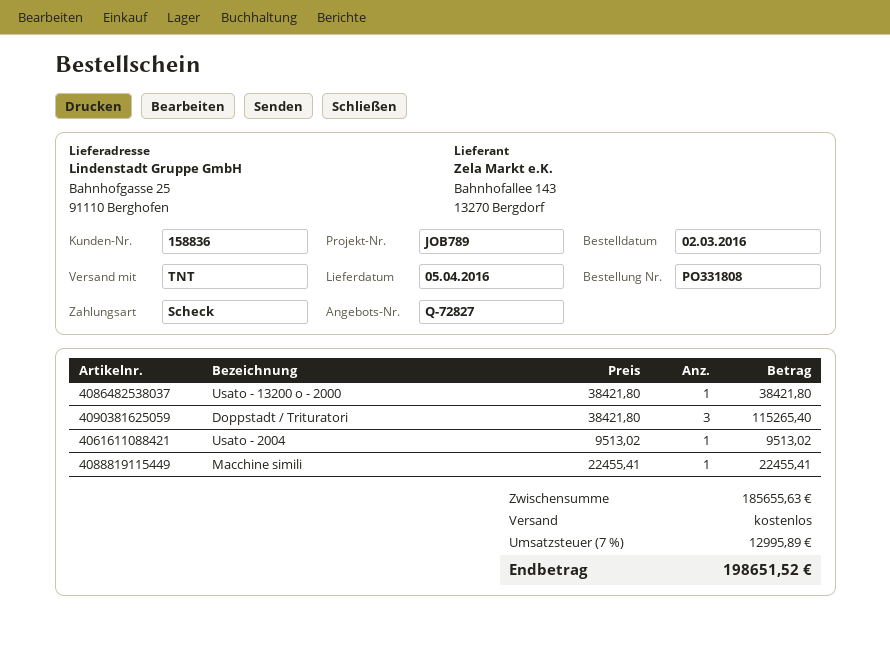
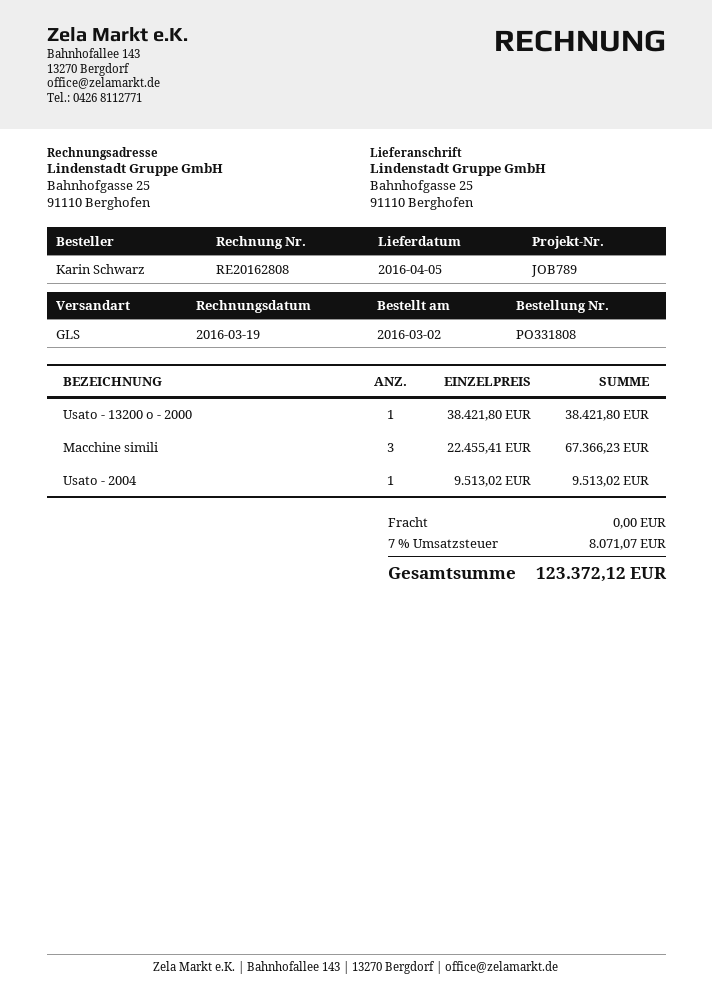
shipping method: TNT -> GLS
Doppstadt / Trituratori: 3 x 38421.80 = 115265.40 -> none
Macchine simili: 1 x 22455.41 = 22455.41 -> 3 x 22455.41 = 67366.23
tax: 7% = 12995.89 -> 7% = 8071.07
total: 198651.52 -> 123372.12

